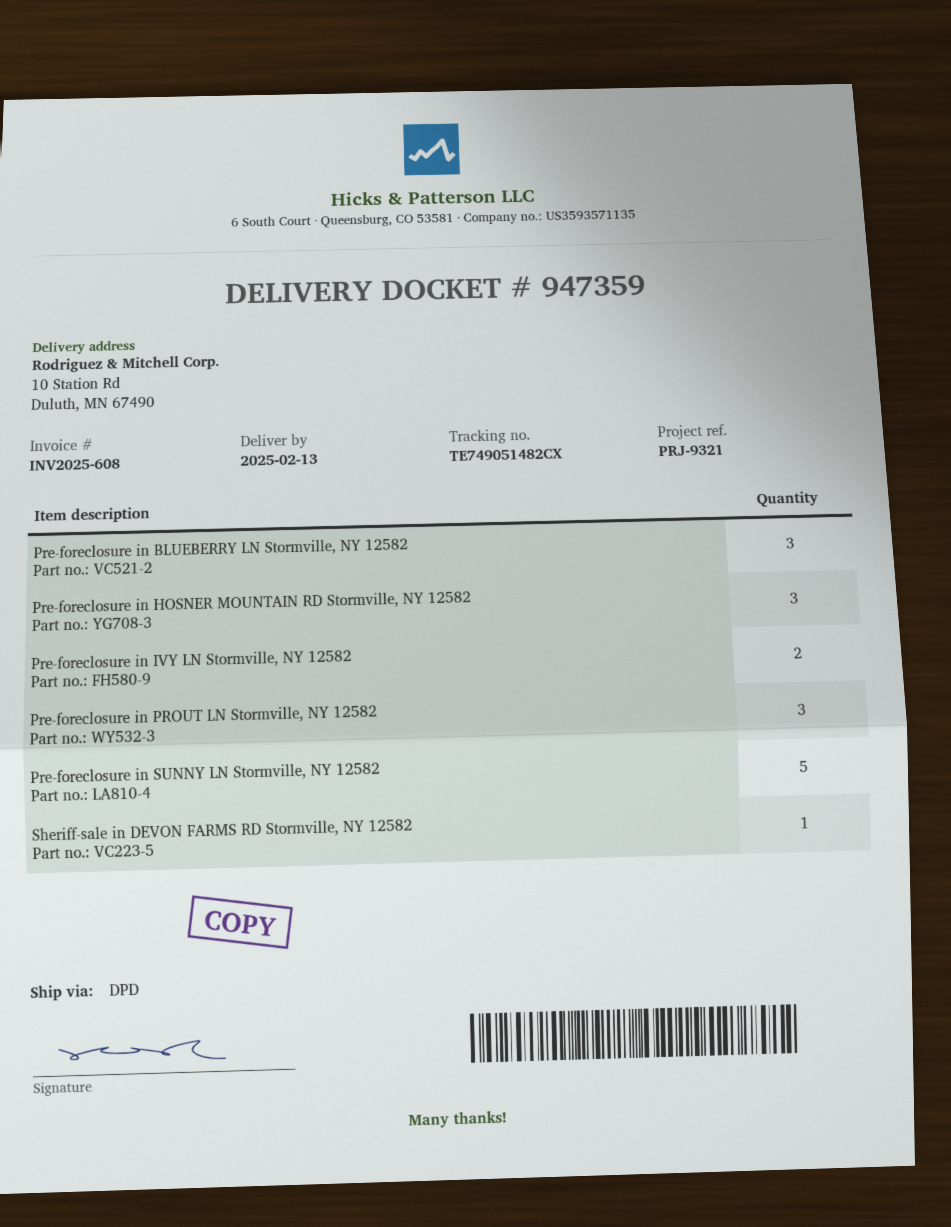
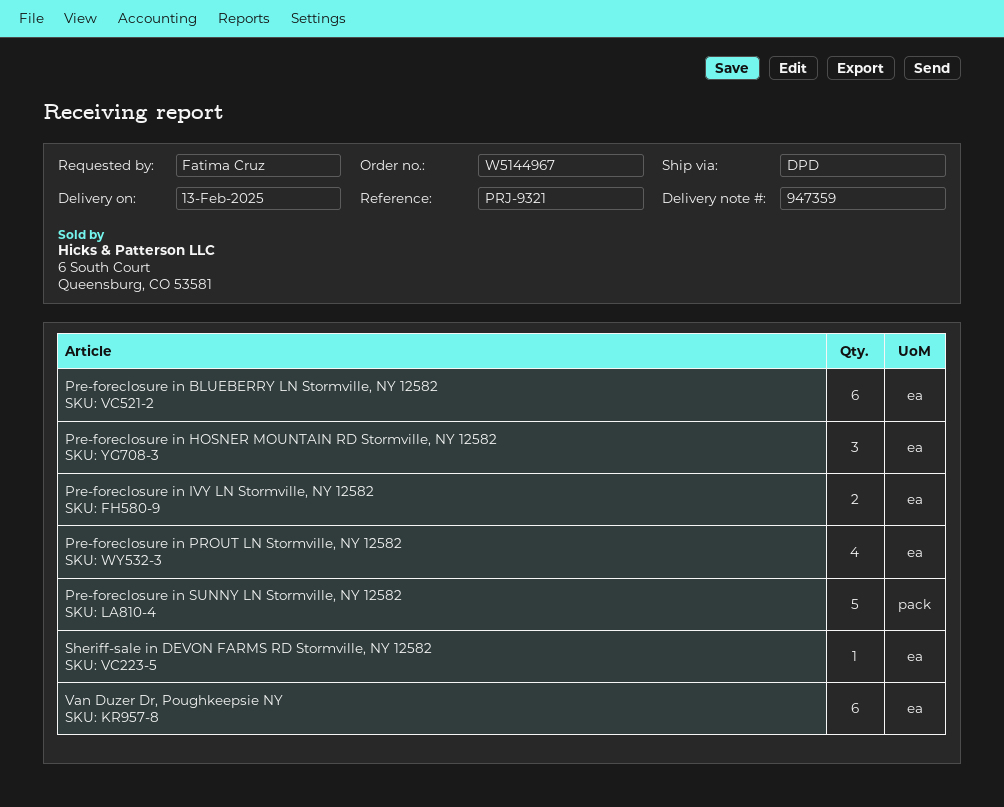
Pre-foreclosure in BLUEBERRY LN Stormville, NY 12582: 3 -> 6
Pre-foreclosure in PROUT LN Stormville, NY 12582: 3 -> 4
Van Duzer Dr, Poughkeepsie NY: none -> 6

